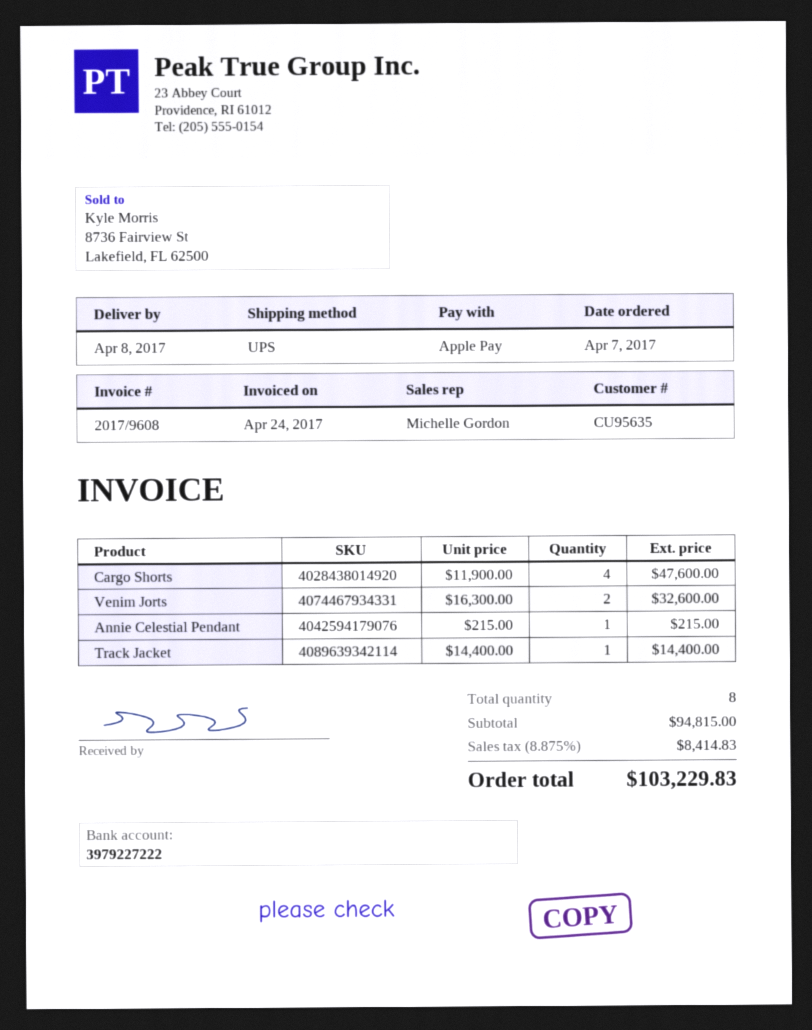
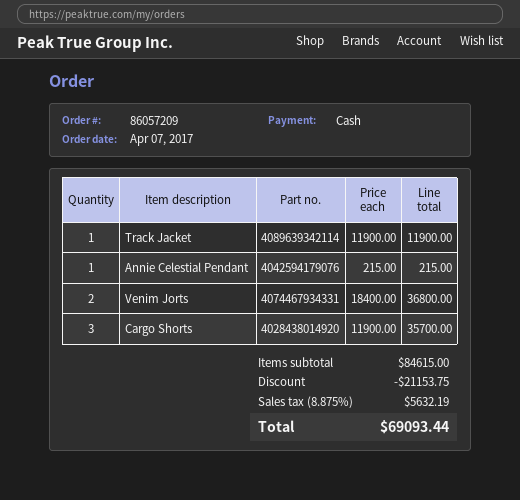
payment method: Apple Pay -> cash
Cargo Shorts: 4 x 11900.00 = 47600.00 -> 3 x 11900.00 = 35700.00
Venim Jorts: 2 x 16300.00 = 32600.00 -> 2 x 18400.00 = 36800.00
Track Jacket: 1 x 14400.00 = 14400.00 -> 1 x 11900.00 = 11900.00
subtotal: 94815.00 -> 84615.00
discount: none -> 21153.75
tax: 8.875% = 8414.83 -> 8.875% = 5632.19
total: 103229.83 -> 69093.44

